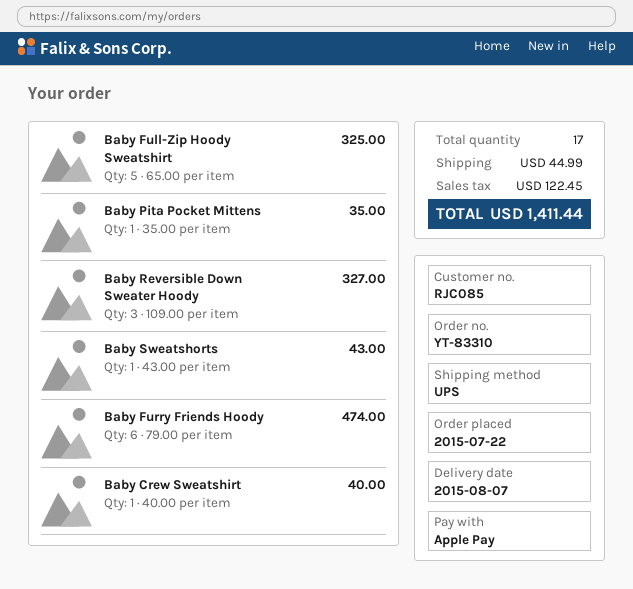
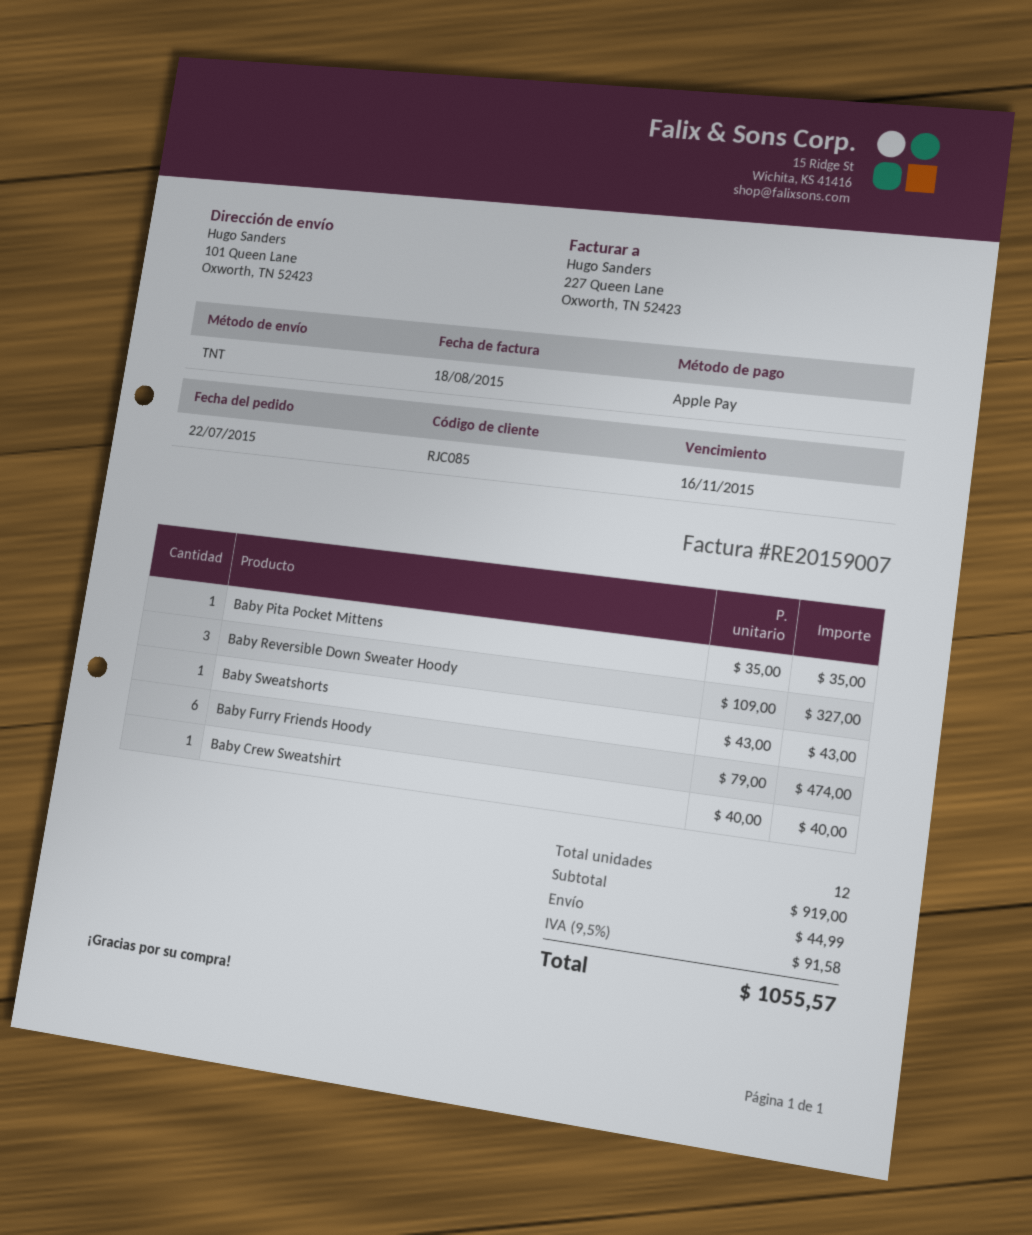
shipping method: UPS -> TNT
Baby Full-Zip Hoody Sweatshirt: 5 x 65.00 = 325.00 -> none
total quantity: 17 -> 12
tax: 122.45 -> 91.58
total: 1411.44 -> 1055.57

